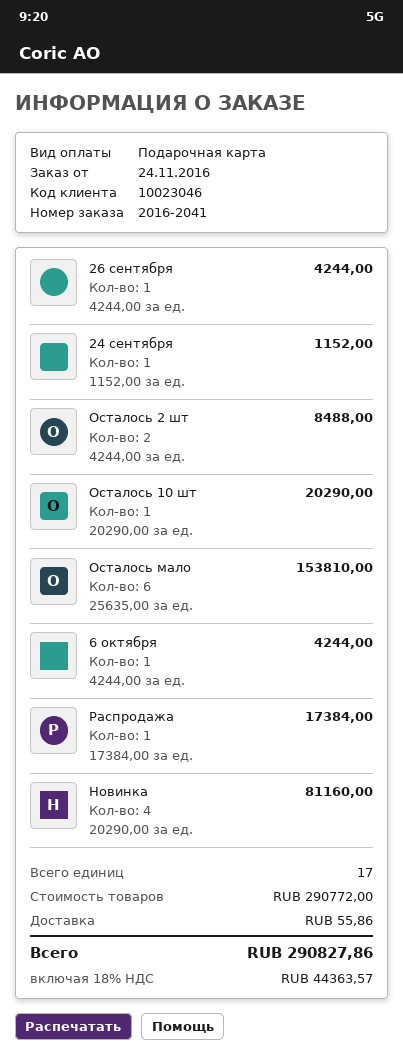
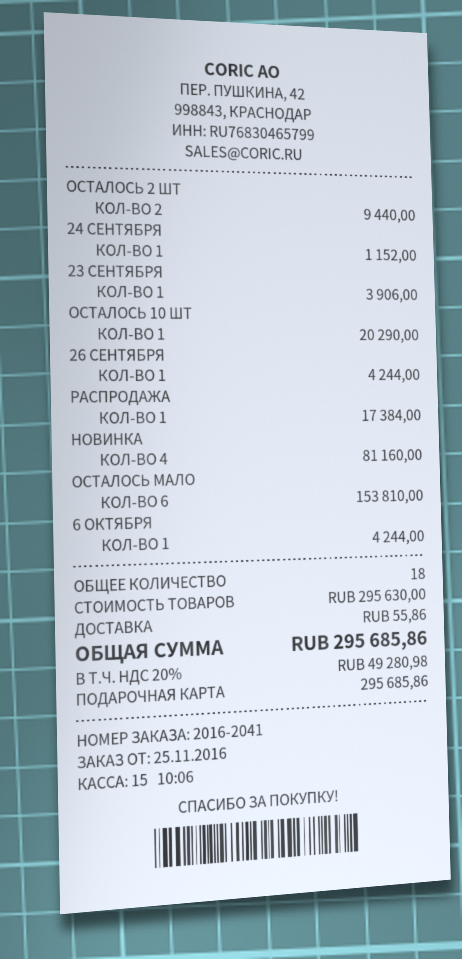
order date: 2016-11-24 -> 2016-11-25
Осталось 2 шт: 2 for 8488.00 -> 2 for 9440.00
23 СЕНТЯБРЯ: none -> 1 for 3906.00
total quantity: 17 -> 18
subtotal: 290772.00 -> 295630.00
tax: 18% = 44363.57 -> 20% = 49280.98
total: 290827.86 -> 295685.86

